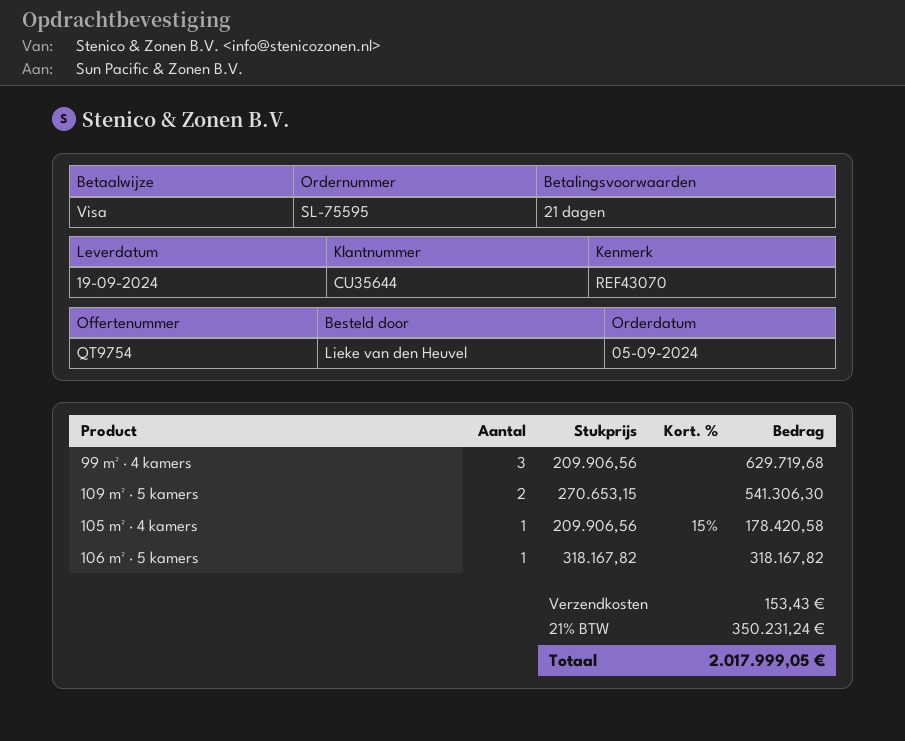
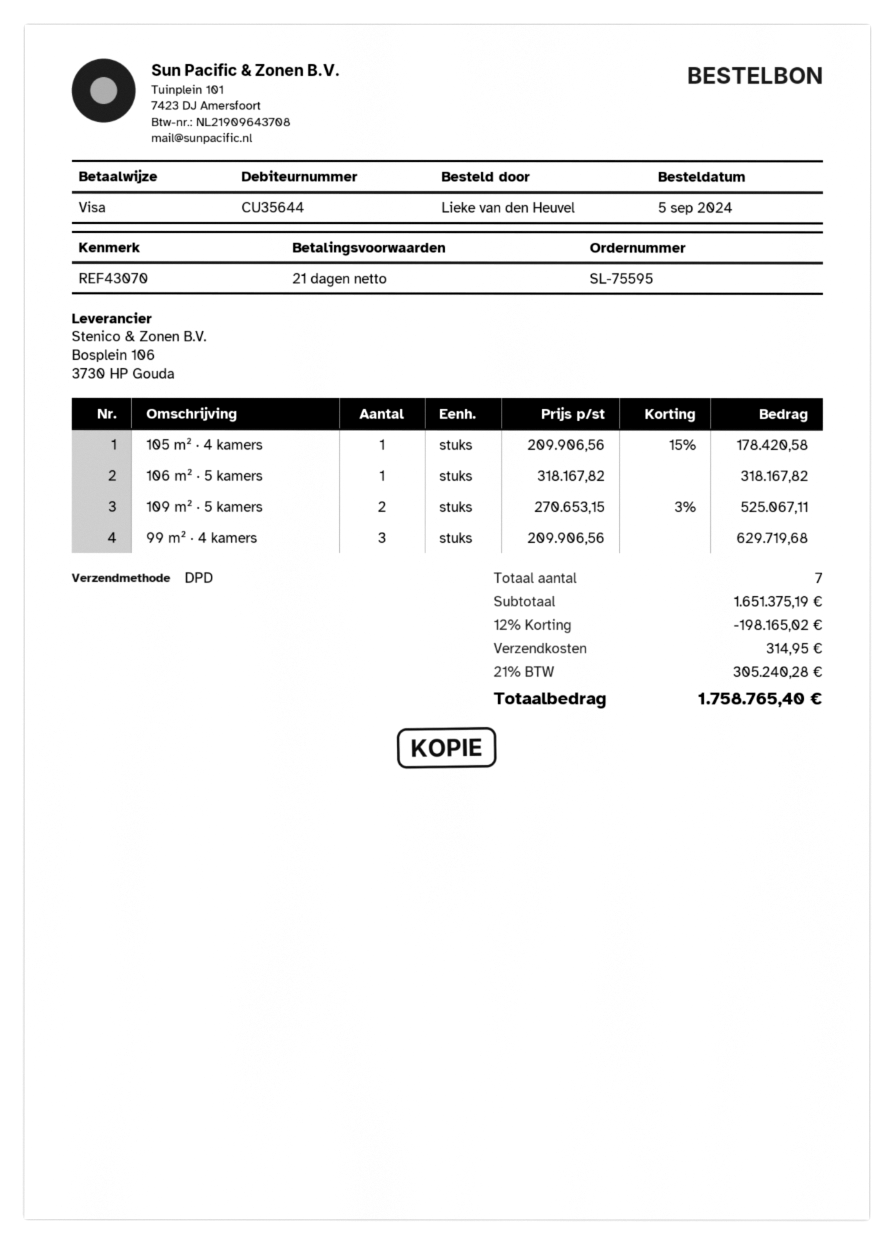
109 m² · 5 kamers: 2 x 270653.15 = 541306.30 -> 2 x 270653.15 - 3% = 525067.11
discount: none -> 12% = 198165.02
shipping: 153.43 -> 314.95
tax: 21% = 350231.24 -> 21% = 305240.28
total: 2017999.05 -> 1758765.40

